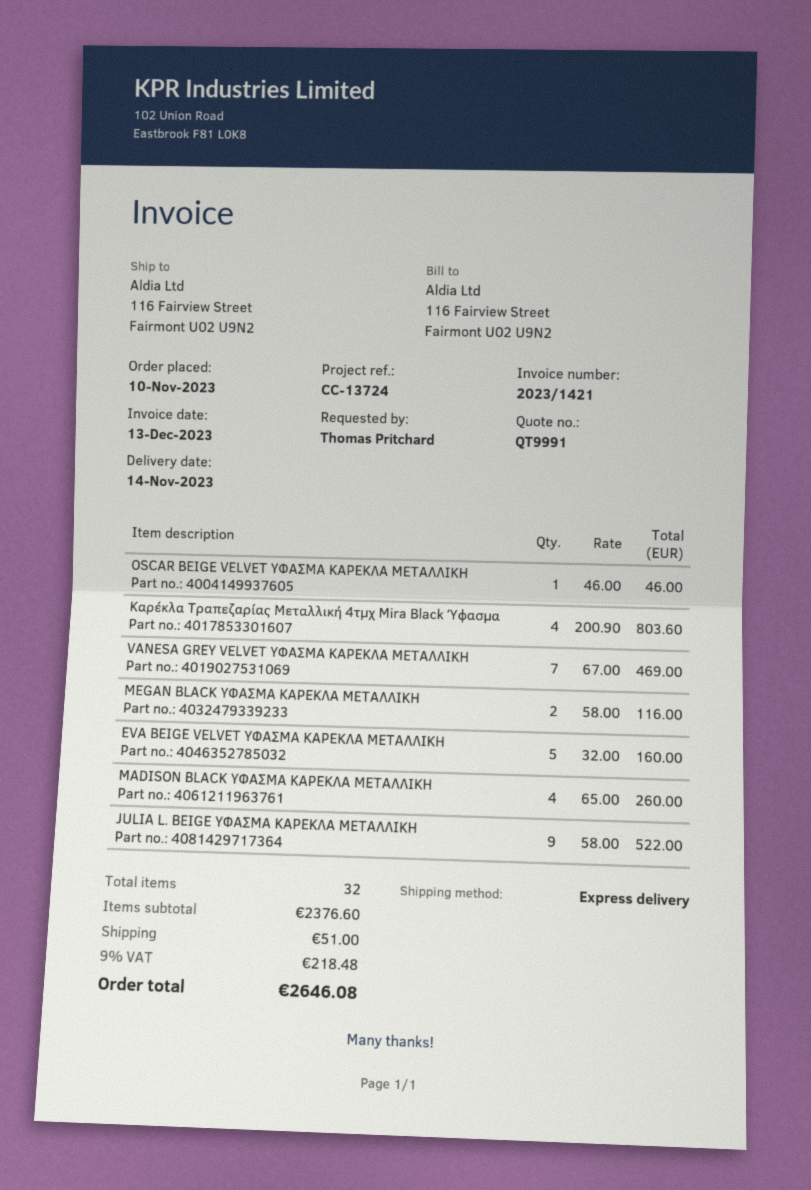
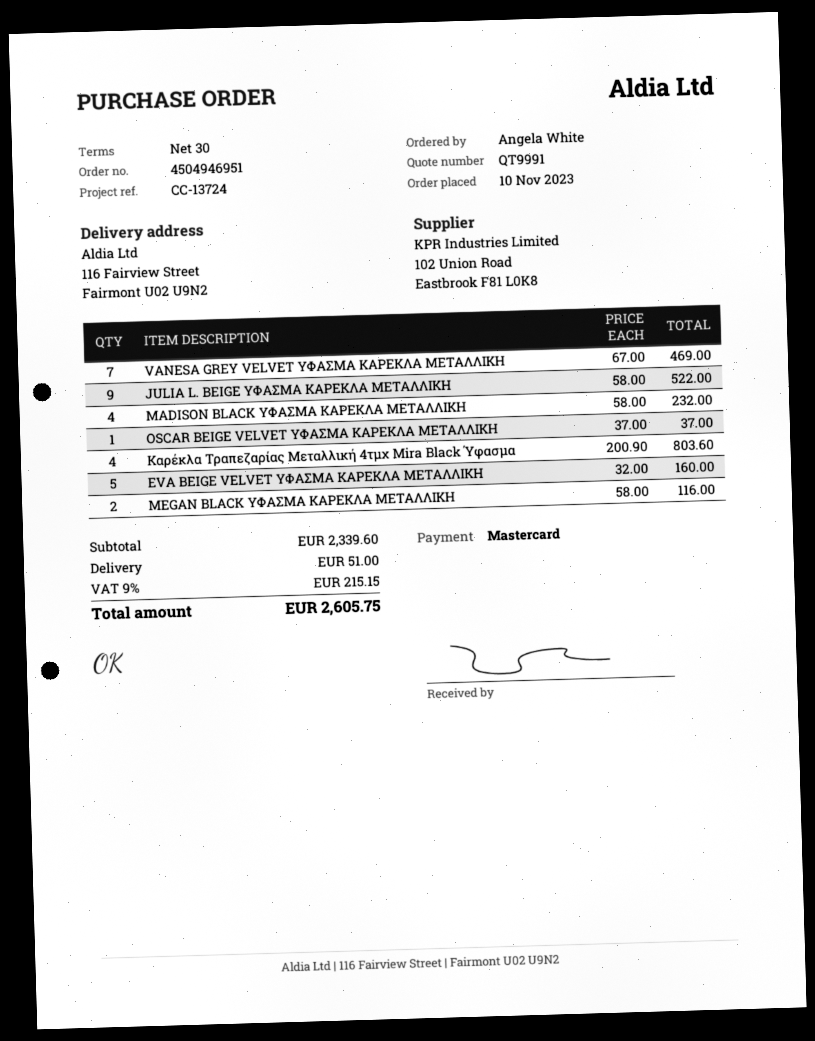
ordered by: Thomas Pritchard -> Angela White
OSCAR BEIGE VELVET ΥΦΑΣΜΑ ΚΑΡΕΚΛΑ ΜΕΤΑΛΛΙΚΗ: 1 x 46.00 = 46.00 -> 1 x 37.00 = 37.00
MADISON BLACK ΥΦΑΣΜΑ ΚΑΡΕΚΛΑ ΜΕΤΑΛΛΙΚΗ: 4 x 65.00 = 260.00 -> 4 x 58.00 = 232.00
subtotal: 2376.60 -> 2339.60
tax: 9% = 218.48 -> 9% = 215.15
total: 2646.08 -> 2605.75

